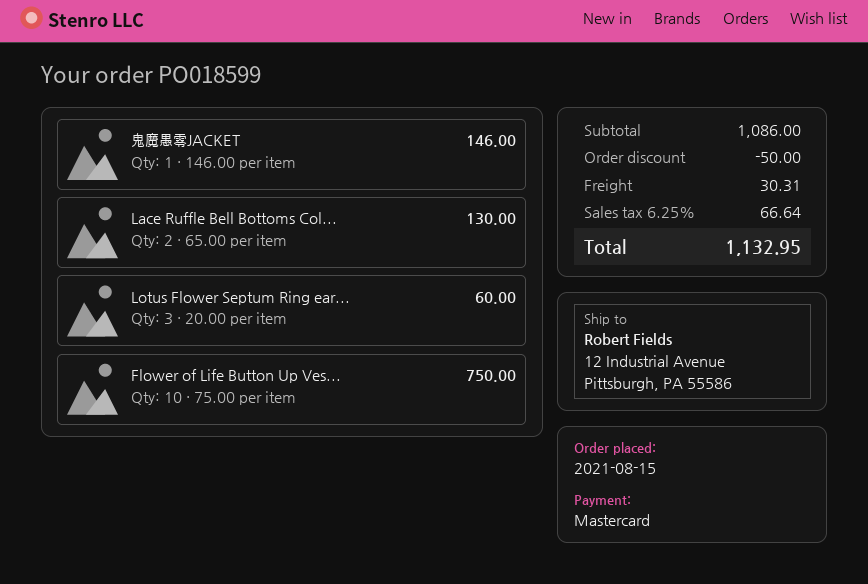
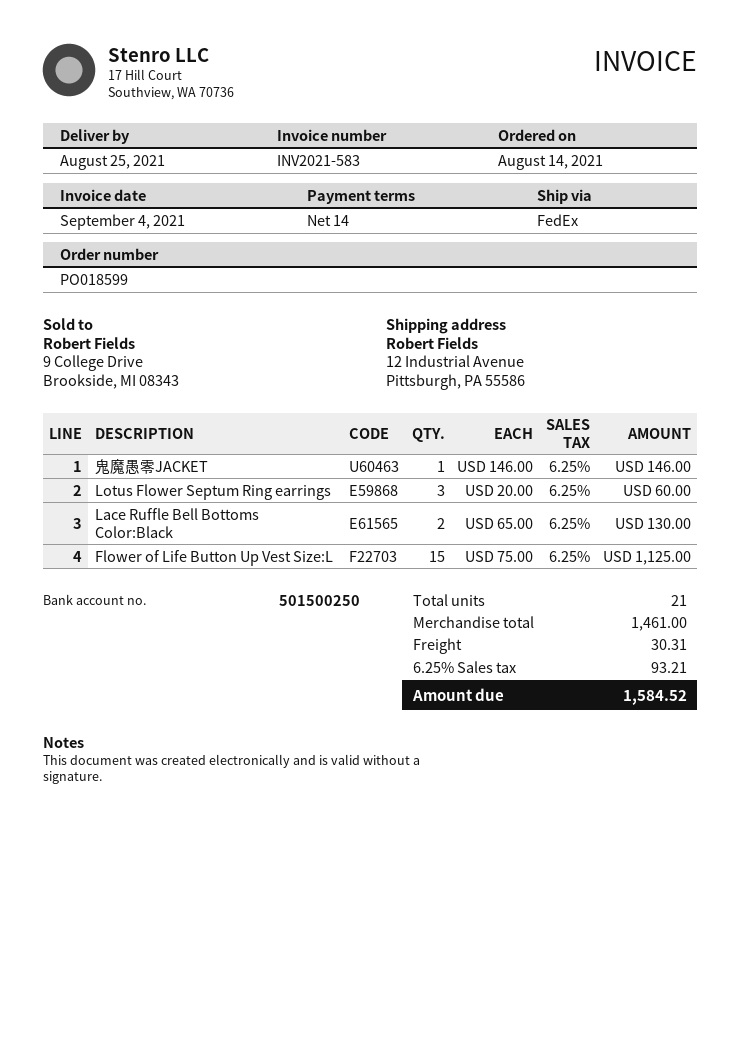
order date: 2021-08-15 -> 2021-08-14
Flower of Life Button Up Ves...: 10 x 75.00 = 750.00 -> 15 x 75.00 = 1125.00
subtotal: 1086.00 -> 1461.00
discount: 50.00 -> none
tax: 6.25% = 66.64 -> 6.25% = 93.21
total: 1132.95 -> 1584.52

